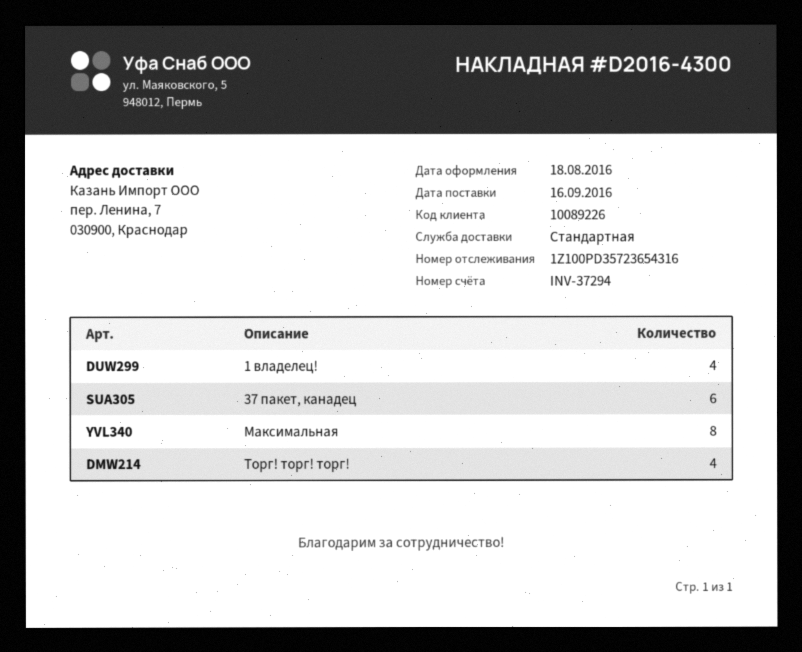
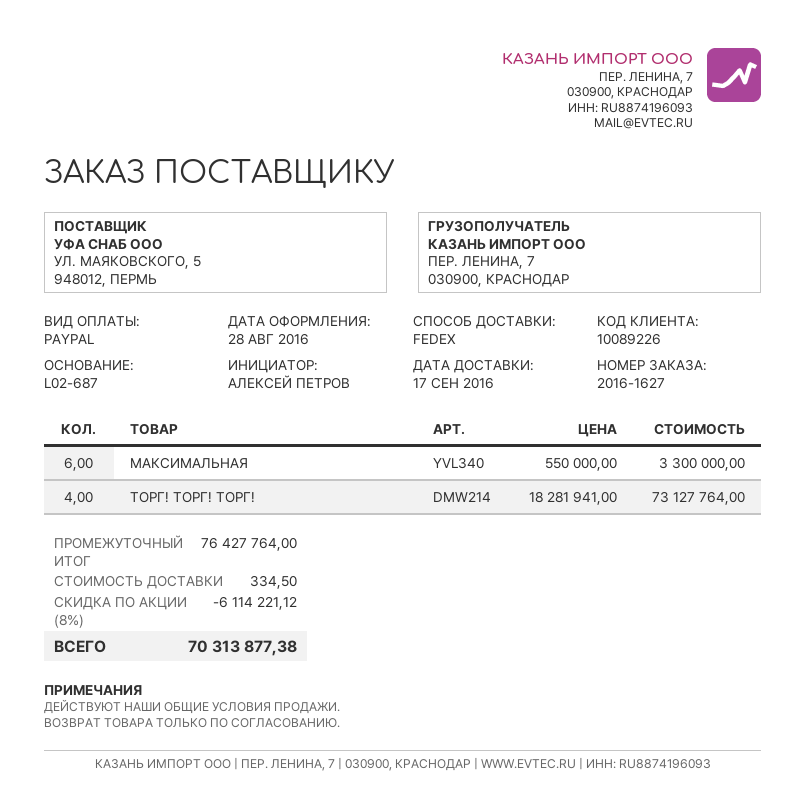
order date: 2016-08-18 -> 2016-08-28
delivery date: 2016-09-16 -> 2016-09-17
shipping method: standard -> FedEx
1 владелец!: 4 -> none
37 пакет, канадец: 6 -> none
Максимальная: 8 -> 6

